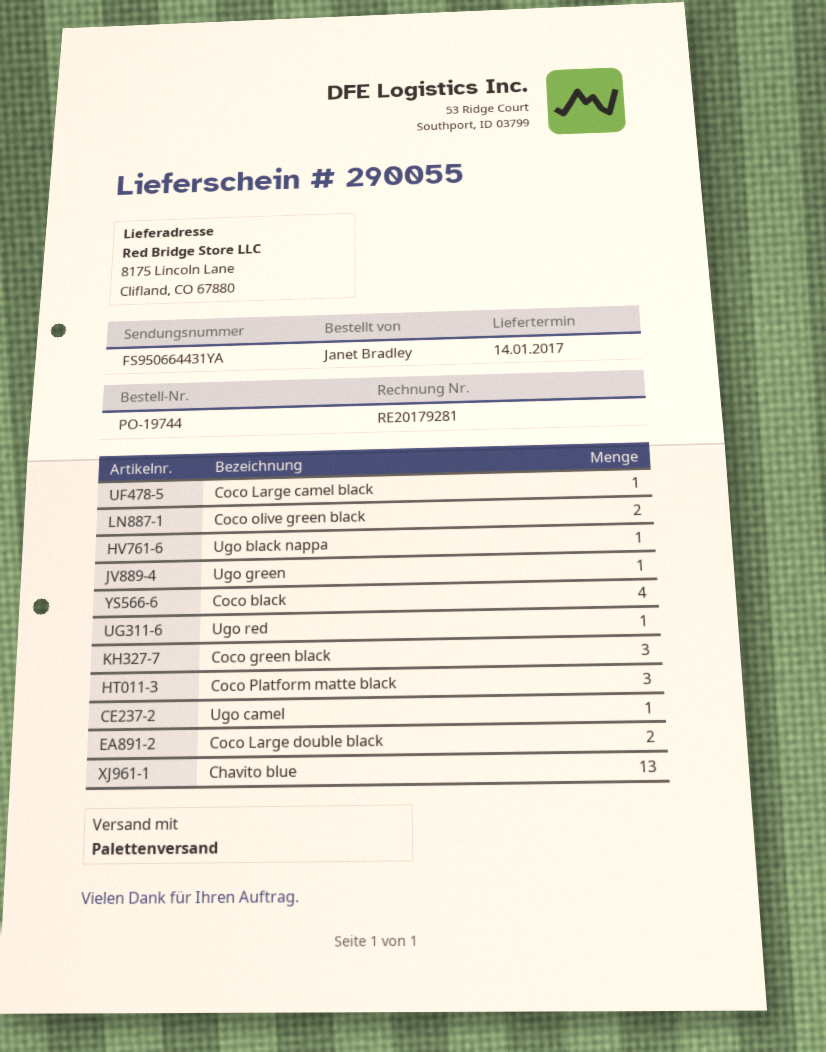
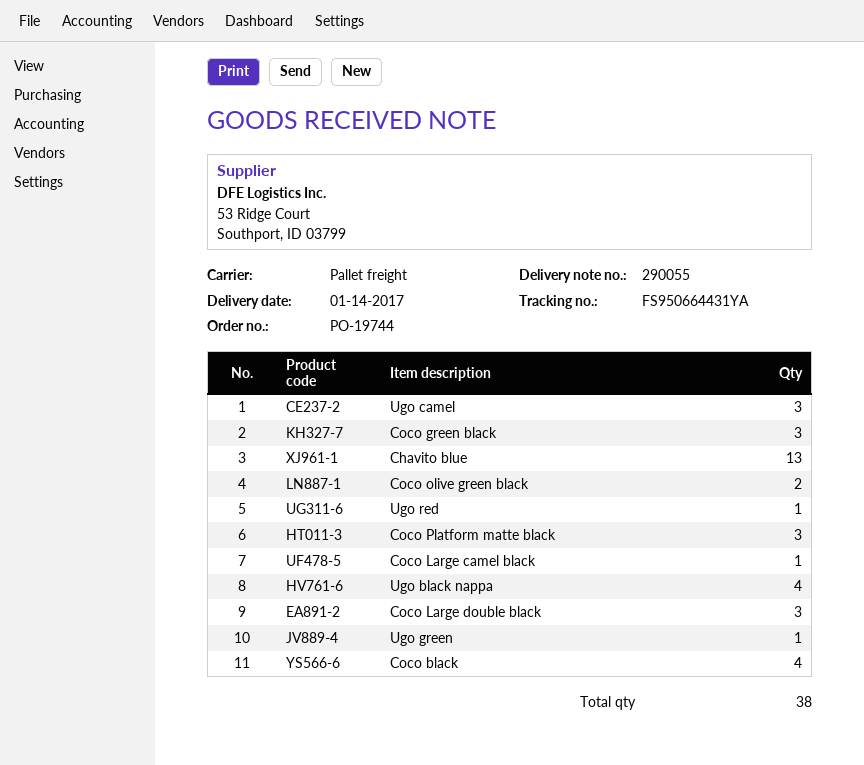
Ugo black nappa: 1 -> 4
Ugo camel: 1 -> 3
Coco Large double black: 2 -> 3

